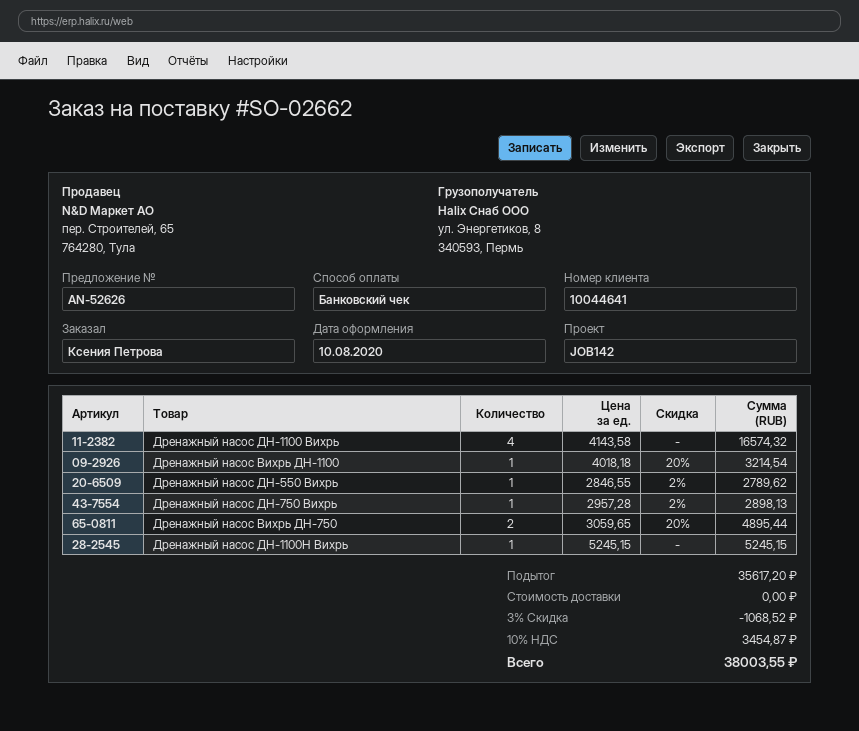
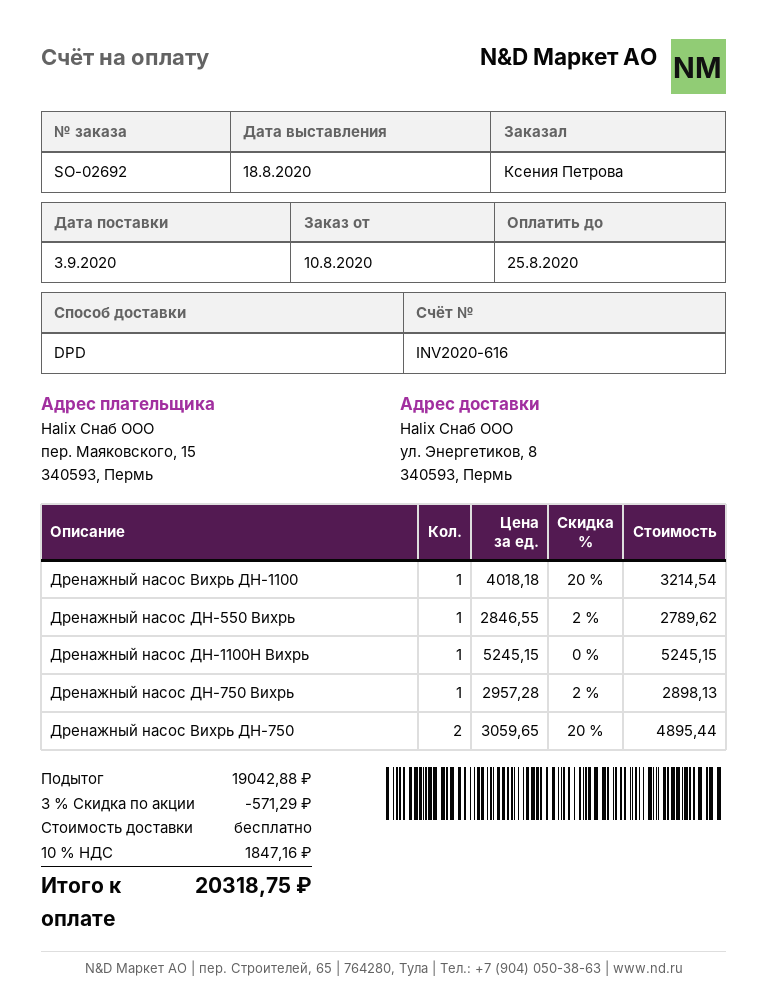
order number: SO-02662 -> SO-02692
Дренажный насос ДН-1100 Вихрь: 4 x 4143.58 = 16574.32 -> none
subtotal: 35617.20 -> 19042.88
discount: 3% = 1068.52 -> 3% = 571.29
tax: 10% = 3454.87 -> 10% = 1847.16
total: 38003.55 -> 20318.75

